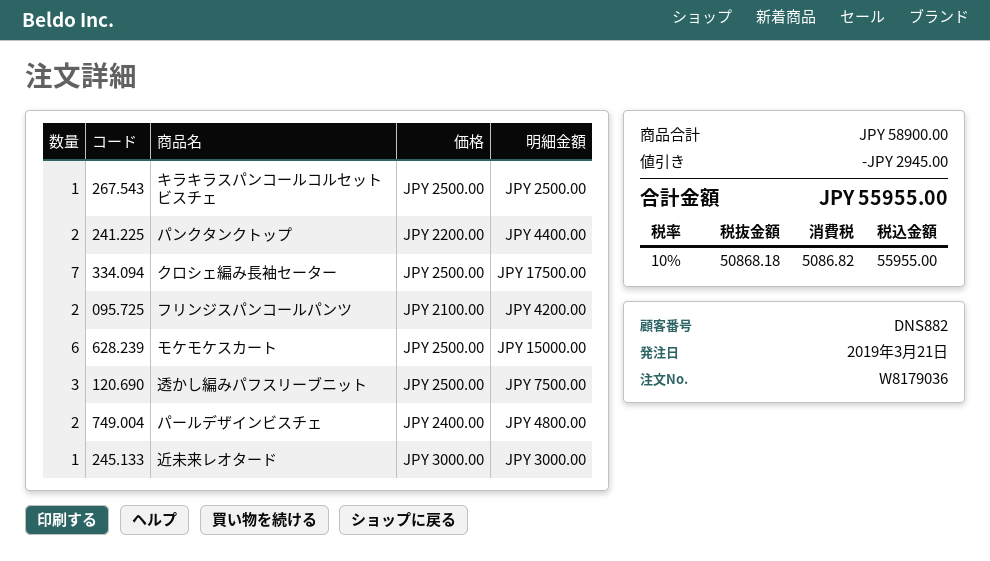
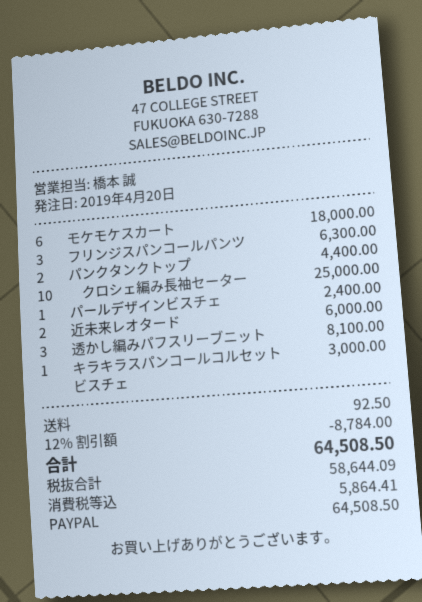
order date: 2019-03-21 -> 2019-04-20
キラキラスパンコールコルセットビスチェ: 1 for 2500.00 -> 1 for 3000.00
クロシェ編み長袖セーター: 7 for 17500.00 -> 10 for 25000.00
フリンジスパンコールパンツ: 2 for 4200.00 -> 3 for 6300.00
モケモケスカート: 6 for 15000.00 -> 6 for 18000.00
透かし編みパフスリーブニット: 3 for 7500.00 -> 3 for 8100.00
パールデザインビスチェ: 2 for 4800.00 -> 1 for 2400.00
近未来レオタード: 1 for 3000.00 -> 2 for 6000.00
discount: 2945.00 -> 8784.00
shipping: none -> 92.50
net: 50868.18 -> 58644.09
tax: 5086.82 -> 5864.41
total: 55955.00 -> 64508.50

